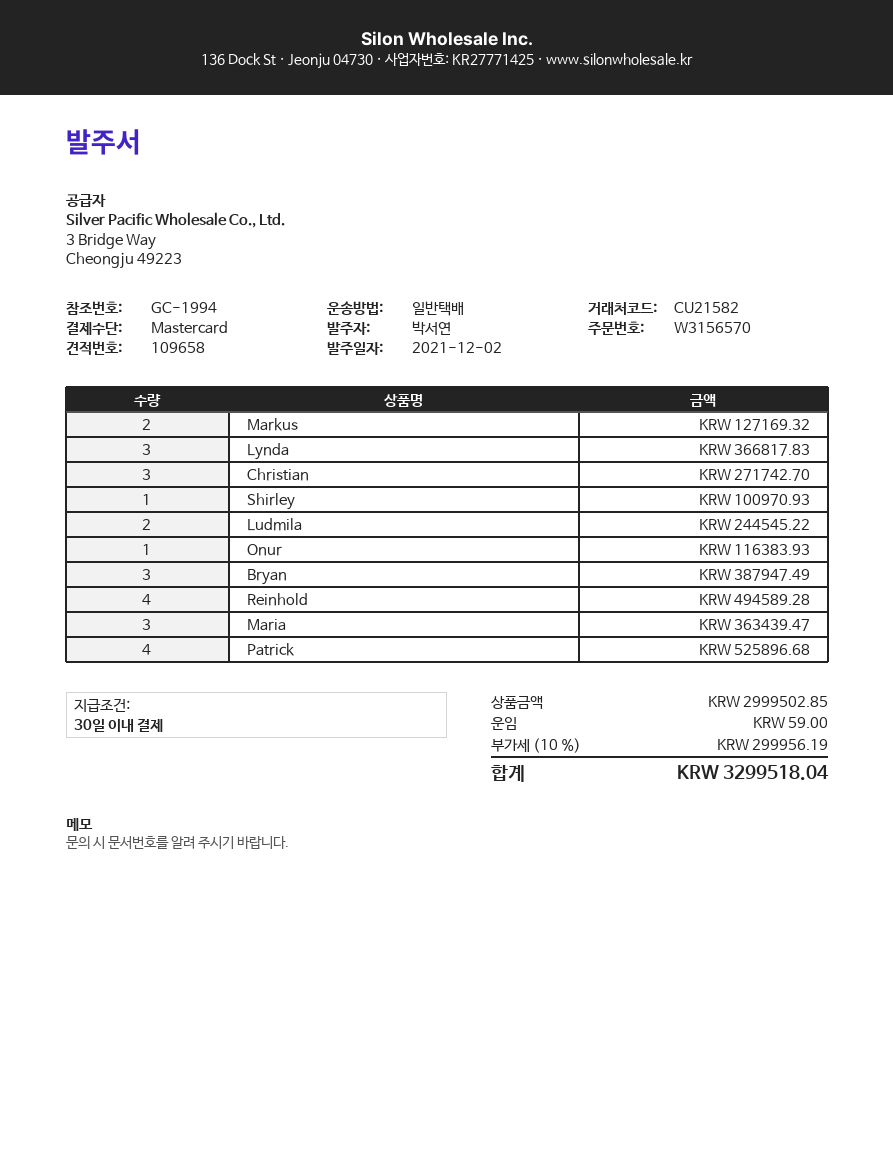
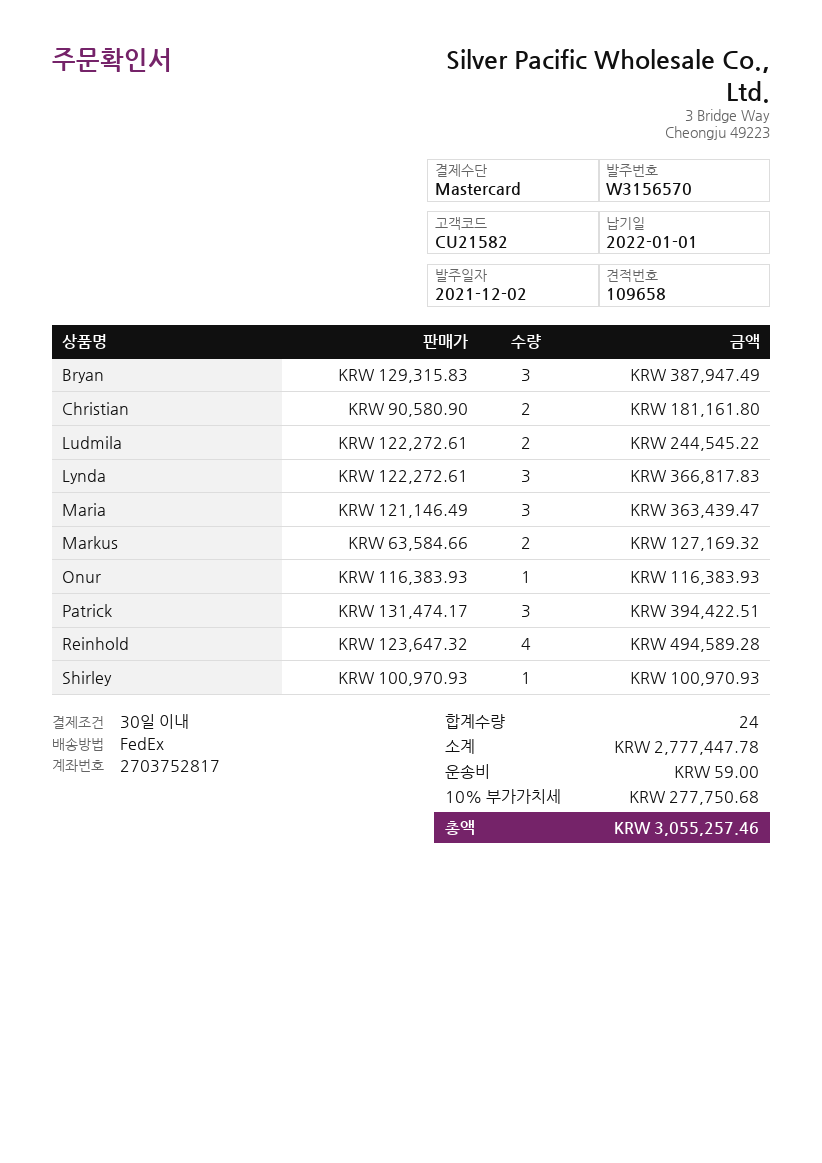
shipping method: standard -> FedEx
Christian: 3 for 271742.70 -> 2 for 181161.80
Patrick: 4 for 525896.68 -> 3 for 394422.51
subtotal: 2999502.85 -> 2777447.78
tax: 10% = 299956.19 -> 10% = 277750.68
total: 3299518.04 -> 3055257.46

